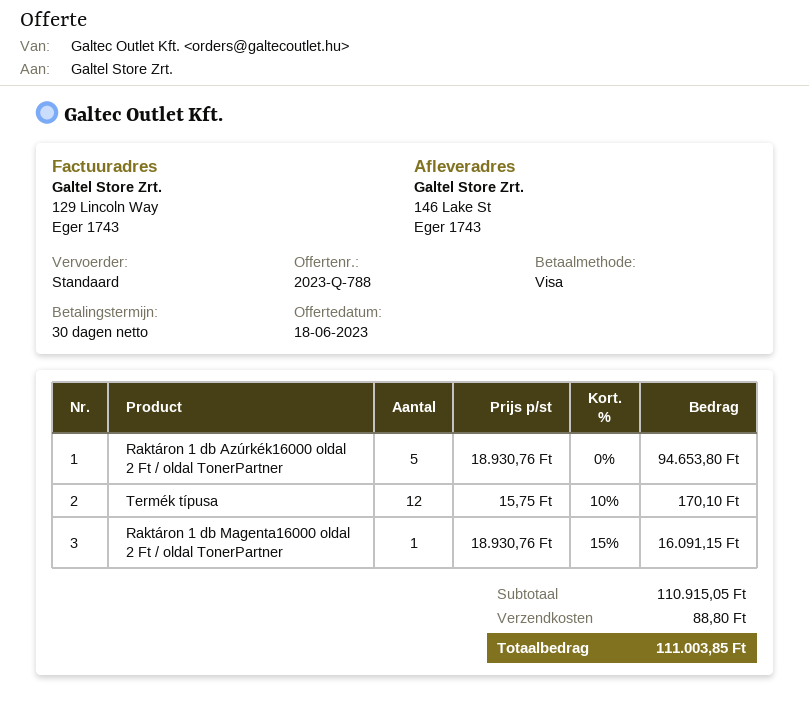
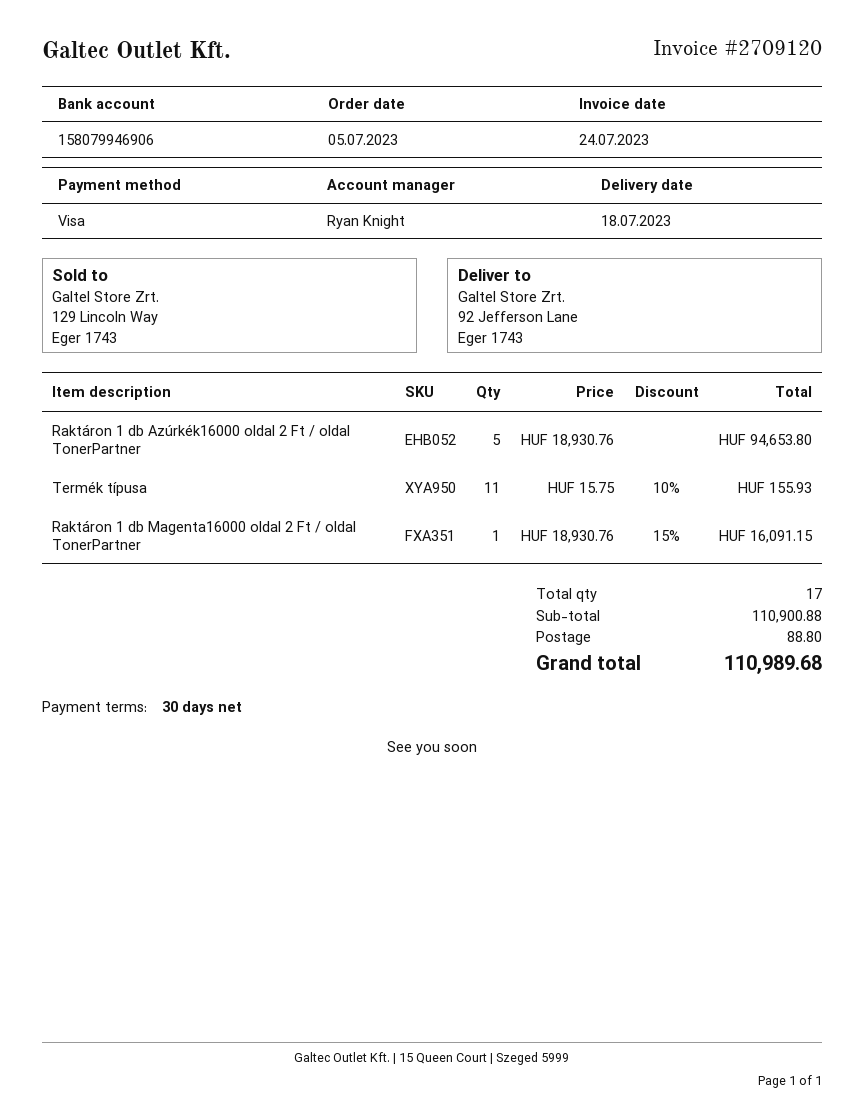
ship to: 146 Lake St, Eger 1743 -> 92 Jefferson Lane, Eger 1743
Termék típusa: 12 x 15.75 - 10% = 170.10 -> 11 x 15.75 - 10% = 155.93
subtotal: 110915.05 -> 110900.88
total: 111003.85 -> 110989.68

